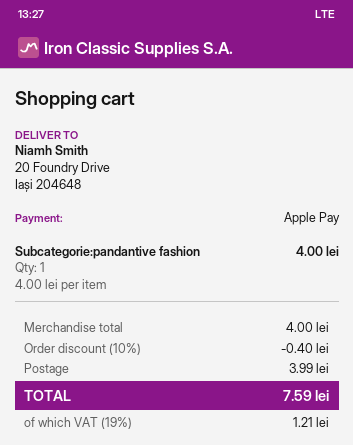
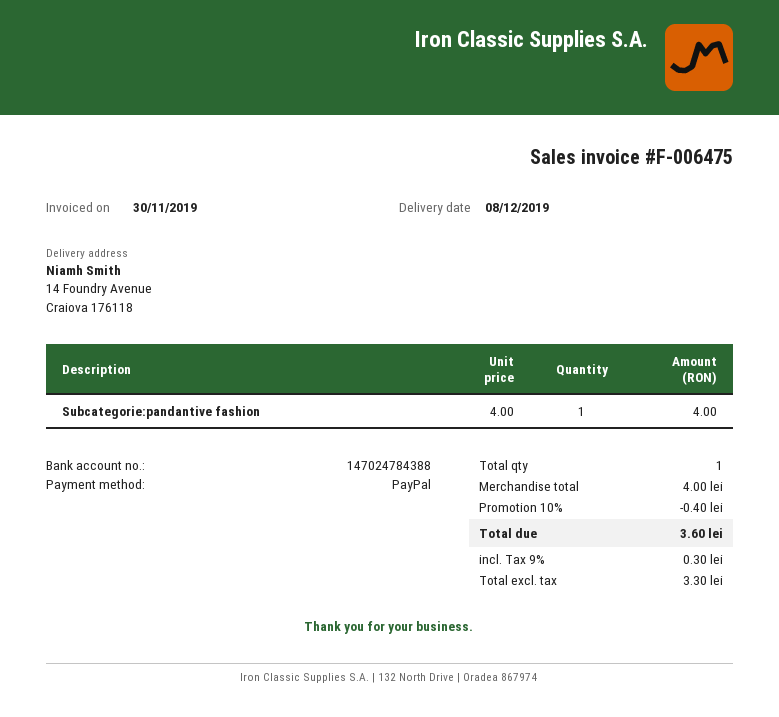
payment method: Apple Pay -> PayPal
ship to: 20 Foundry Drive, Iași 204648 -> 14 Foundry Avenue, Craiova 176118
shipping: 3.99 -> none
tax: 19% = 1.21 -> 9% = 0.30
total: 7.59 -> 3.60

